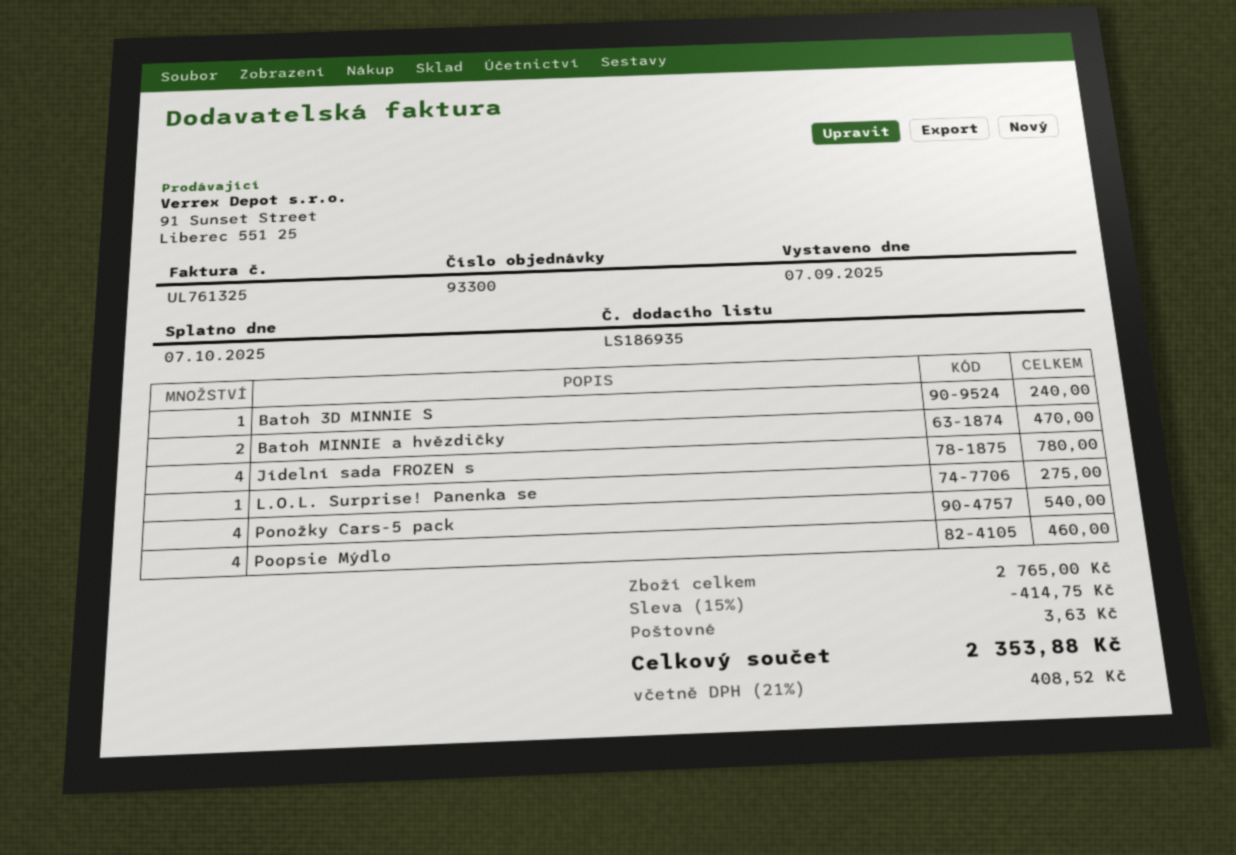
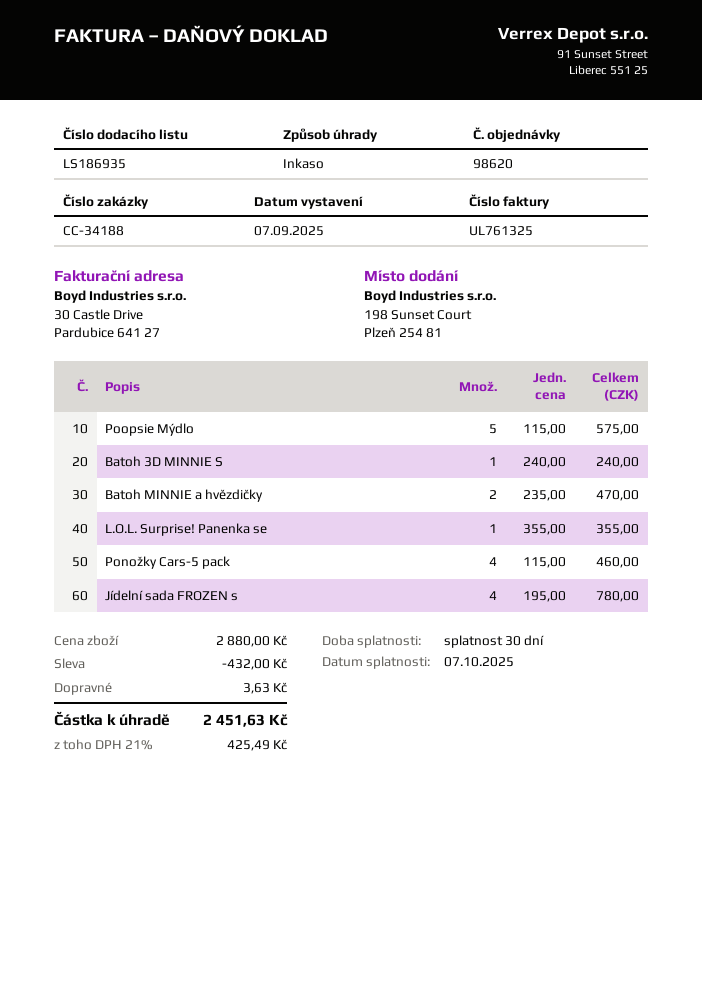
order number: 93300 -> 98620
L.O.L. Surprise! Panenka se: 1 for 275.00 -> 1 for 355.00
Ponožky Cars-5 pack: 4 for 540.00 -> 4 for 460.00
Poopsie Mýdlo: 4 for 460.00 -> 5 for 575.00
subtotal: 2765.00 -> 2880.00
discount: 414.75 -> 432.00
tax: 21% = 408.52 -> 21% = 425.49
total: 2353.88 -> 2451.63

